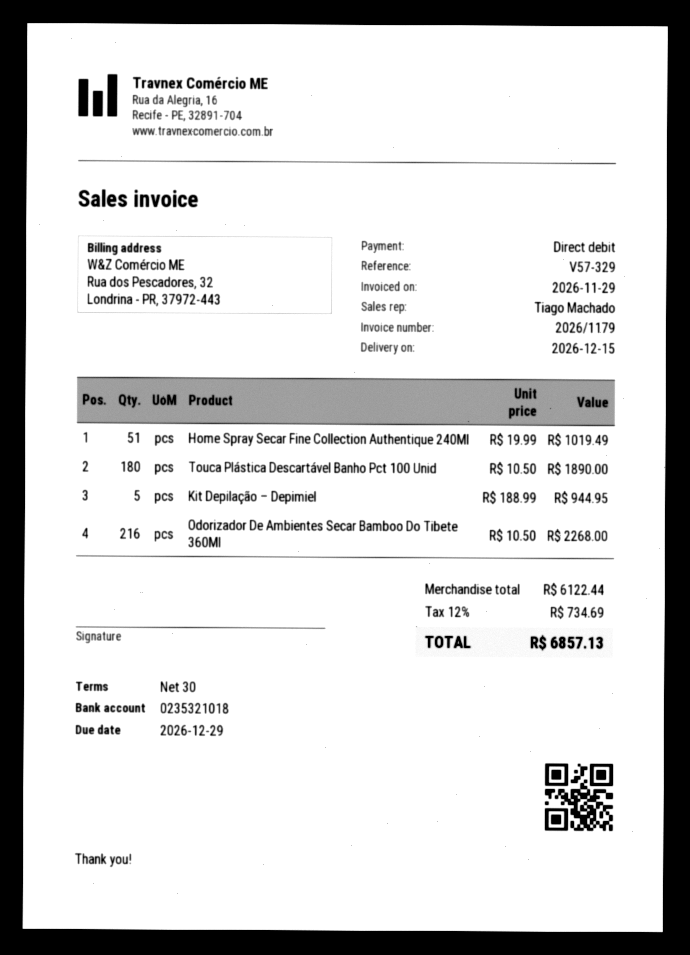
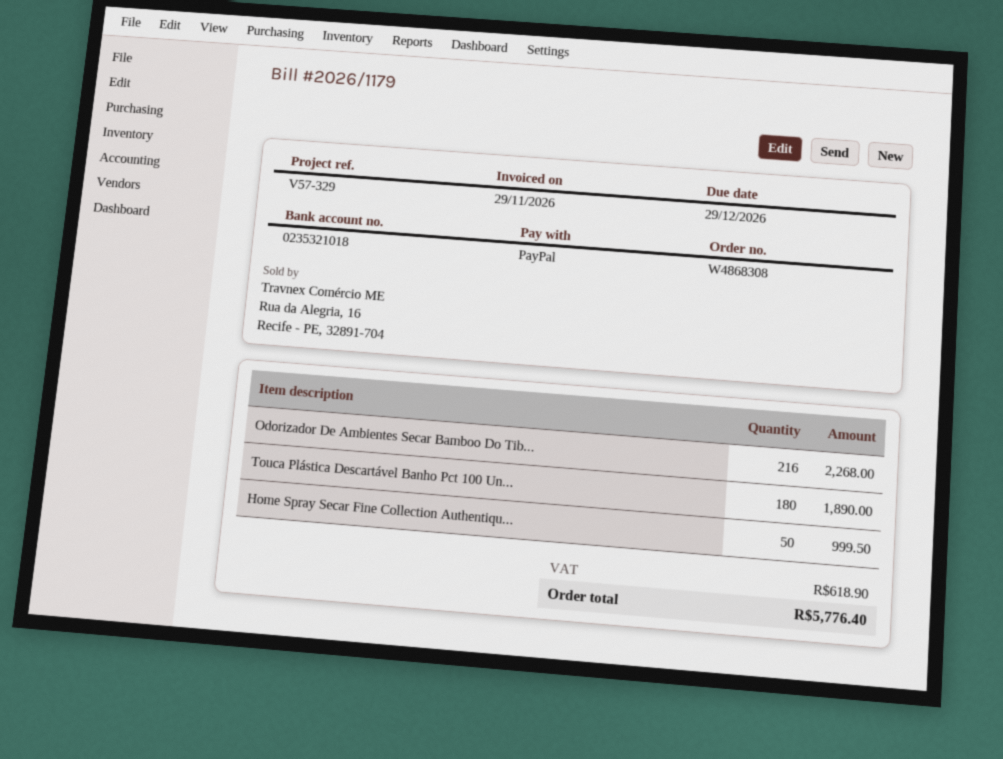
payment method: direct debit -> PayPal
Home Spray Secar Fine Collection Authentique 240Ml: 51 for 1019.49 -> 50 for 999.50
Kit Depilação – Depimiel: 5 for 944.95 -> none
tax: 734.69 -> 618.90
total: 6857.13 -> 5776.40

